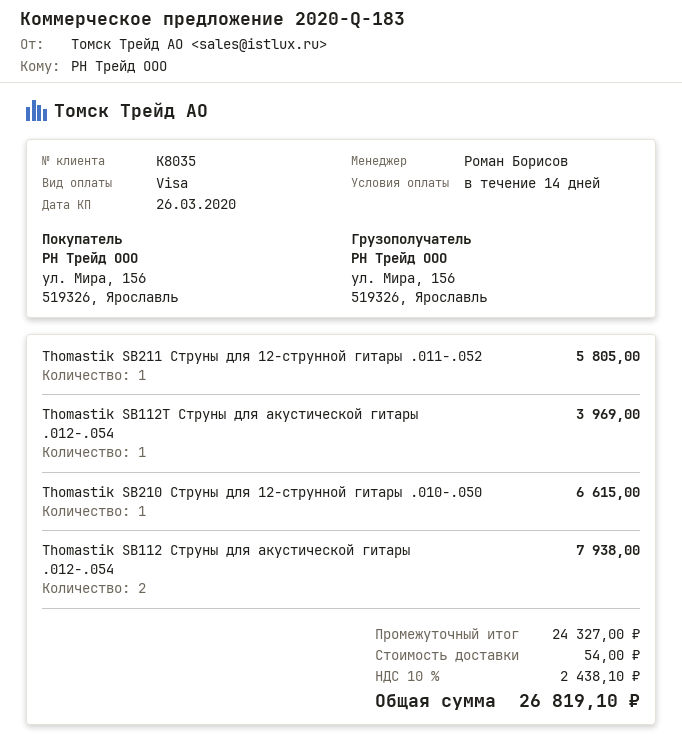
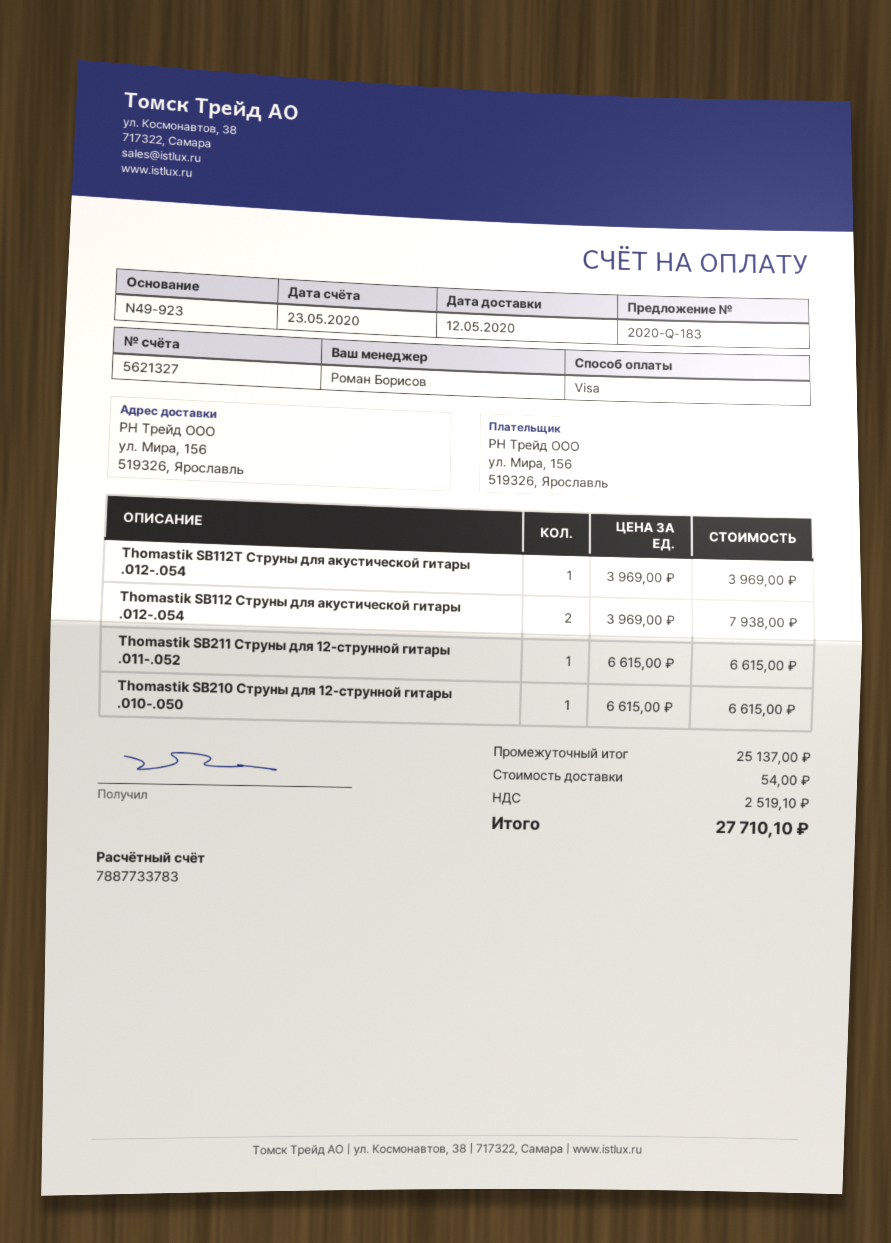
Thomastik SB211 Струны для 12-струнной гитары .011-.052: 1 for 5805.00 -> 1 for 6615.00
subtotal: 24327.00 -> 25137.00
tax: 2438.10 -> 2519.10
total: 26819.10 -> 27710.10

